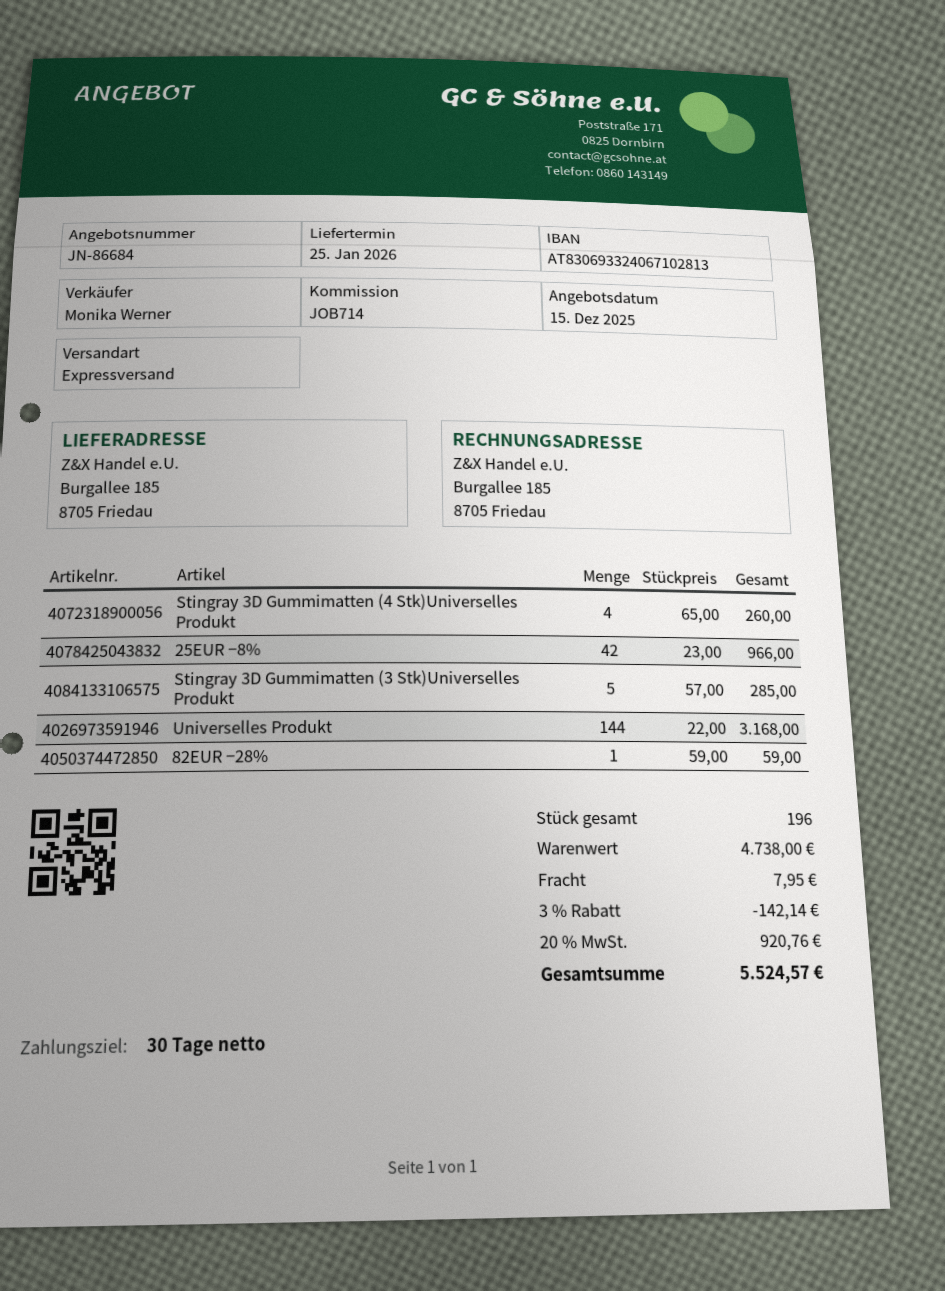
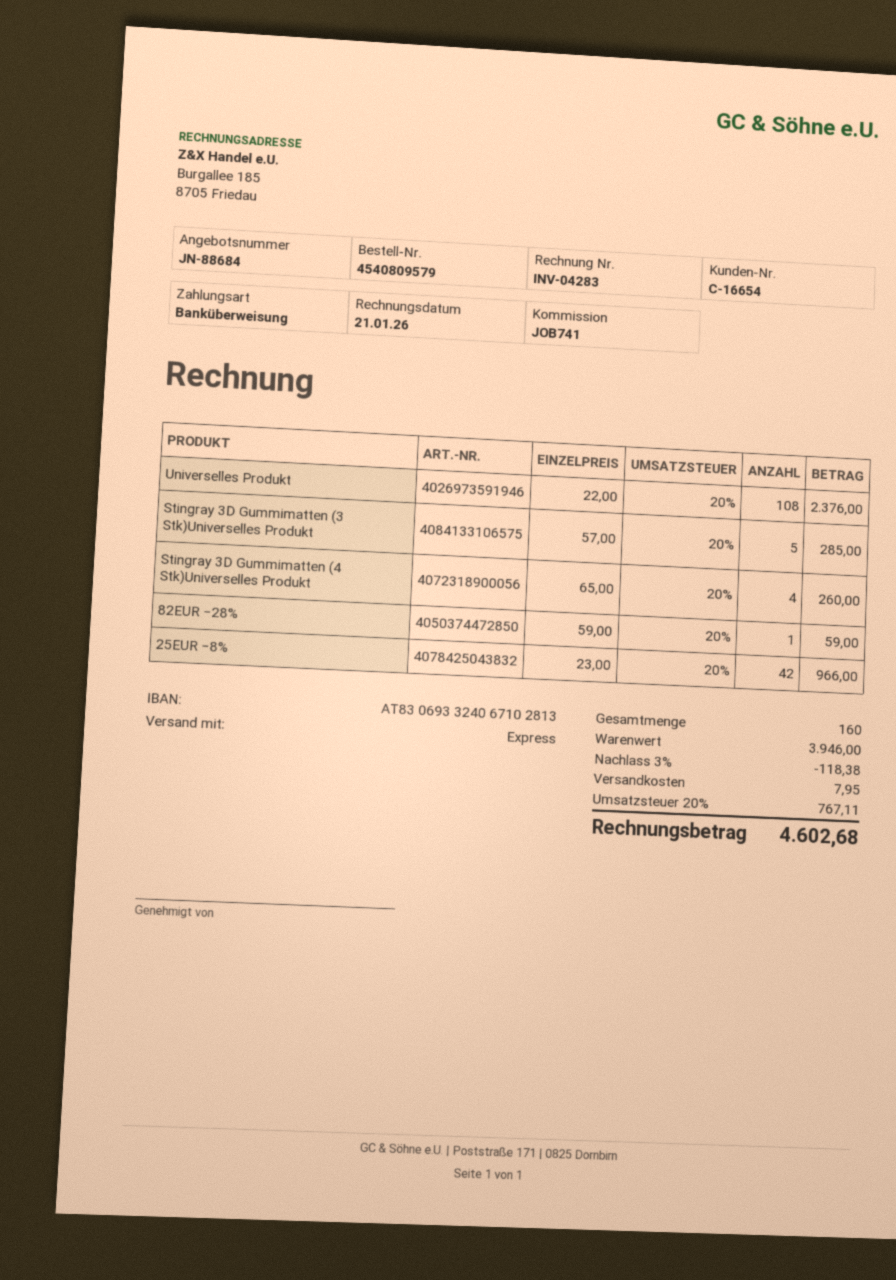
quote number: JN-86684 -> JN-88684
reference: JOB714 -> JOB741
Universelles Produkt: 144 x 22.00 = 3168.00 -> 108 x 22.00 = 2376.00
total quantity: 196 -> 160
subtotal: 4738.00 -> 3946.00
discount: 3% = 142.14 -> 3% = 118.38
tax: 20% = 920.76 -> 20% = 767.11
total: 5524.57 -> 4602.68

